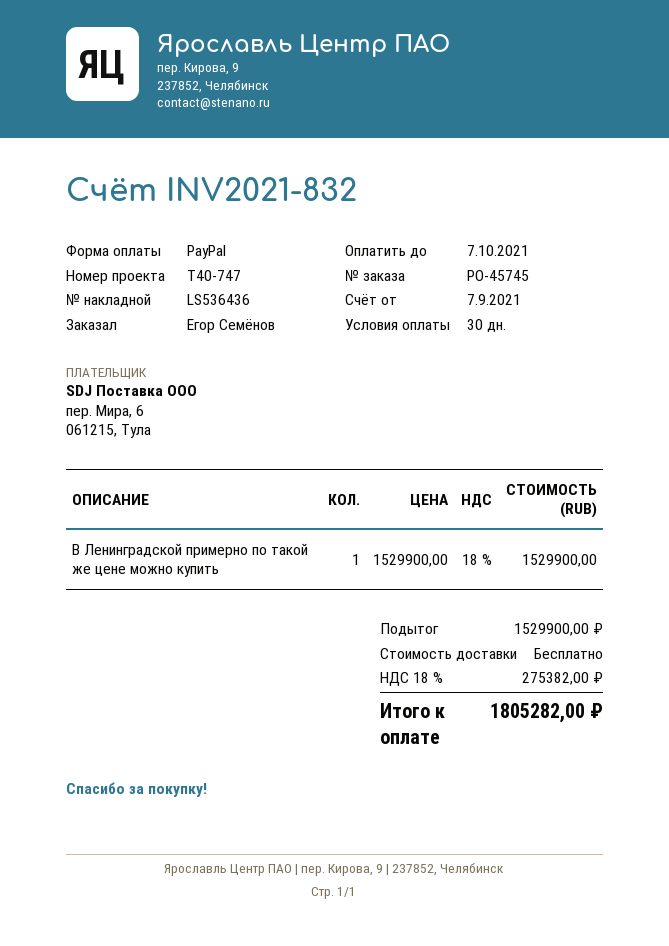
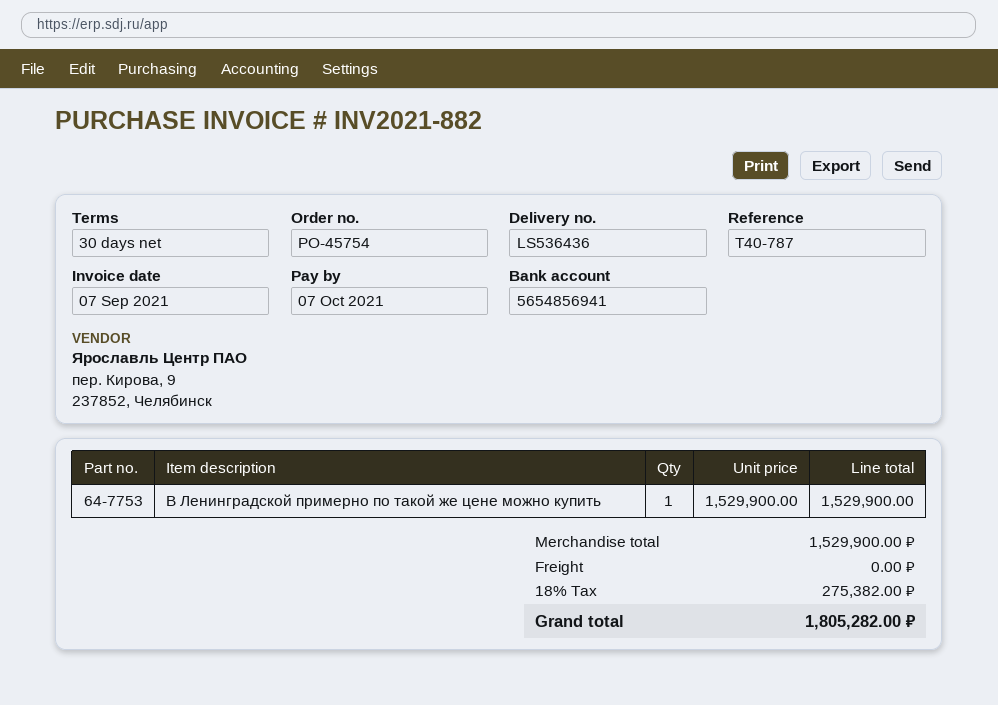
order number: PO-45745 -> PO-45754
invoice number: INV2021-832 -> INV2021-882
reference: T40-747 -> T40-787

